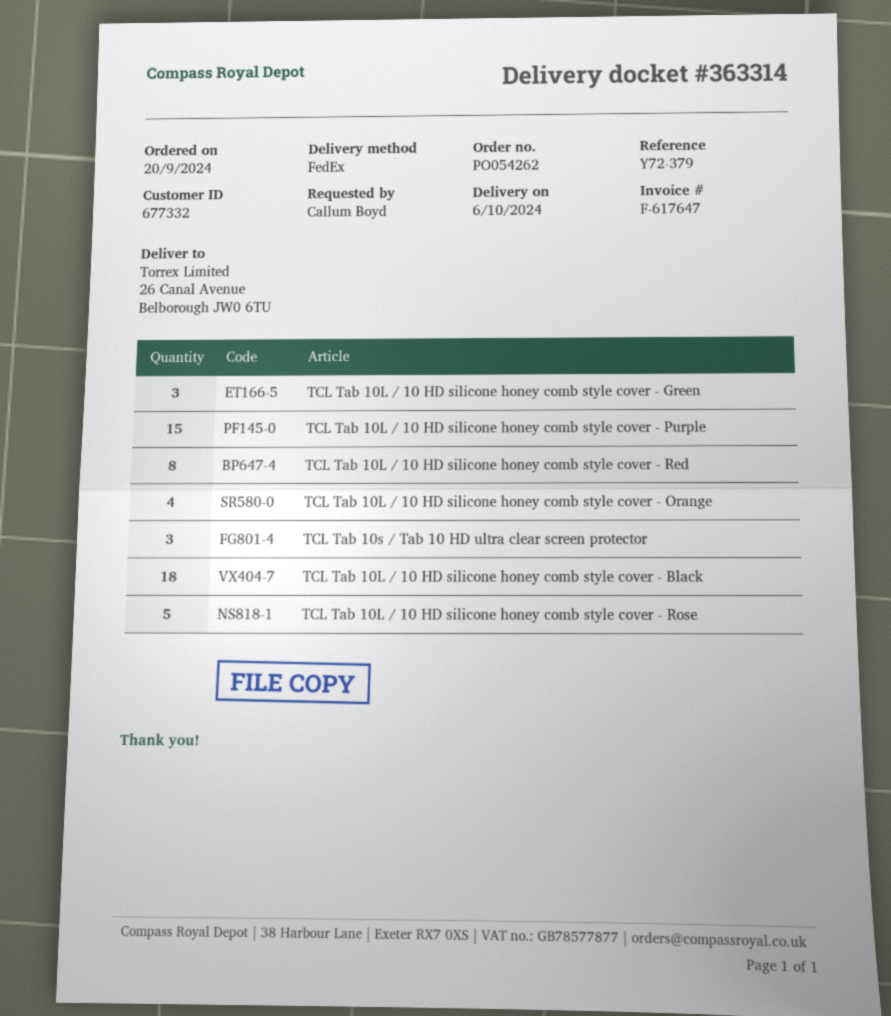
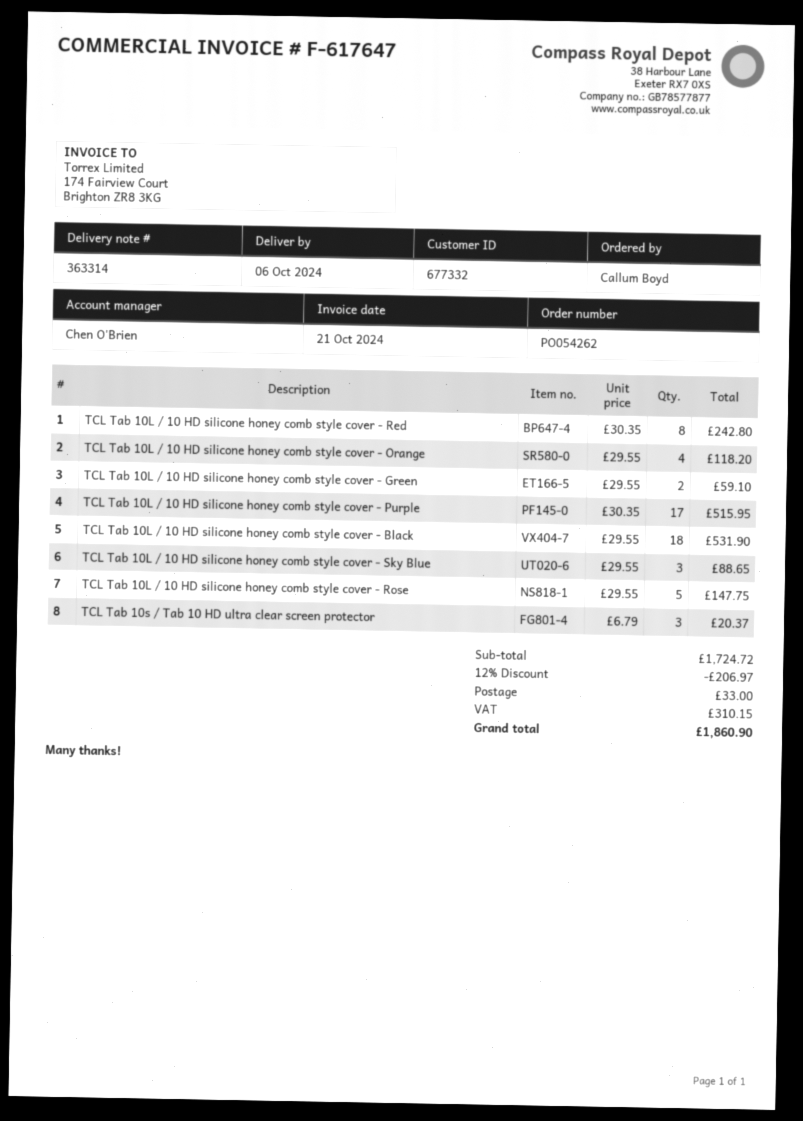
TCL Tab 10L / 10 HD silicone honey comb style cover - Green: 3 -> 2
TCL Tab 10L / 10 HD silicone honey comb style cover - Purple: 15 -> 17
TCL Tab 10L / 10 HD silicone honey comb style cover - Sky Blue: none -> 3

